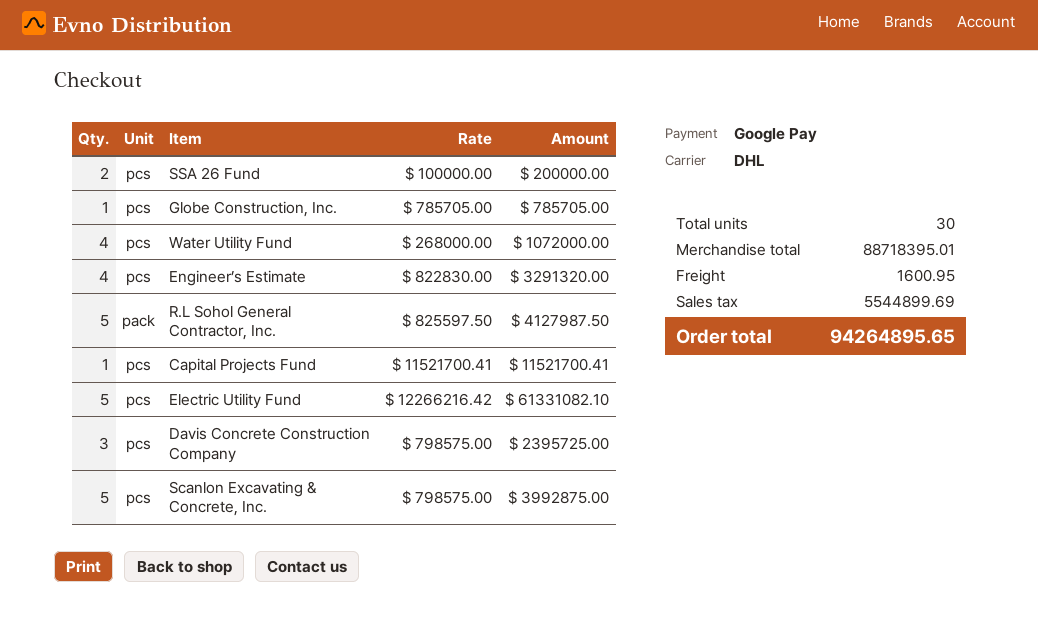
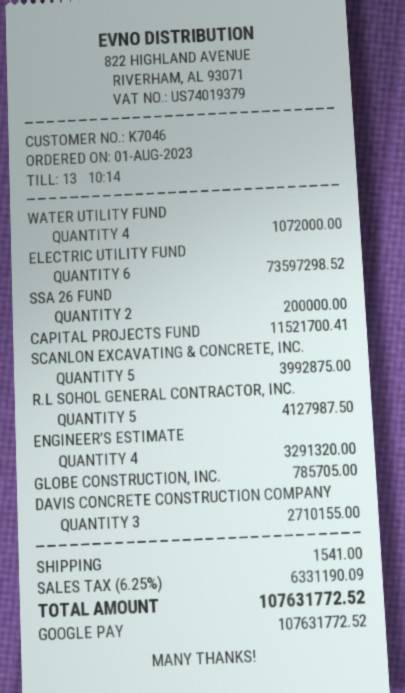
Electric Utility Fund: 5 for 61331082.10 -> 6 for 73597298.52
Davis Concrete Construction Company: 3 for 2395725.00 -> 3 for 2710155.00
shipping: 1600.95 -> 1541.00
tax: 5544899.69 -> 6331190.09
total: 94264895.65 -> 107631772.52

